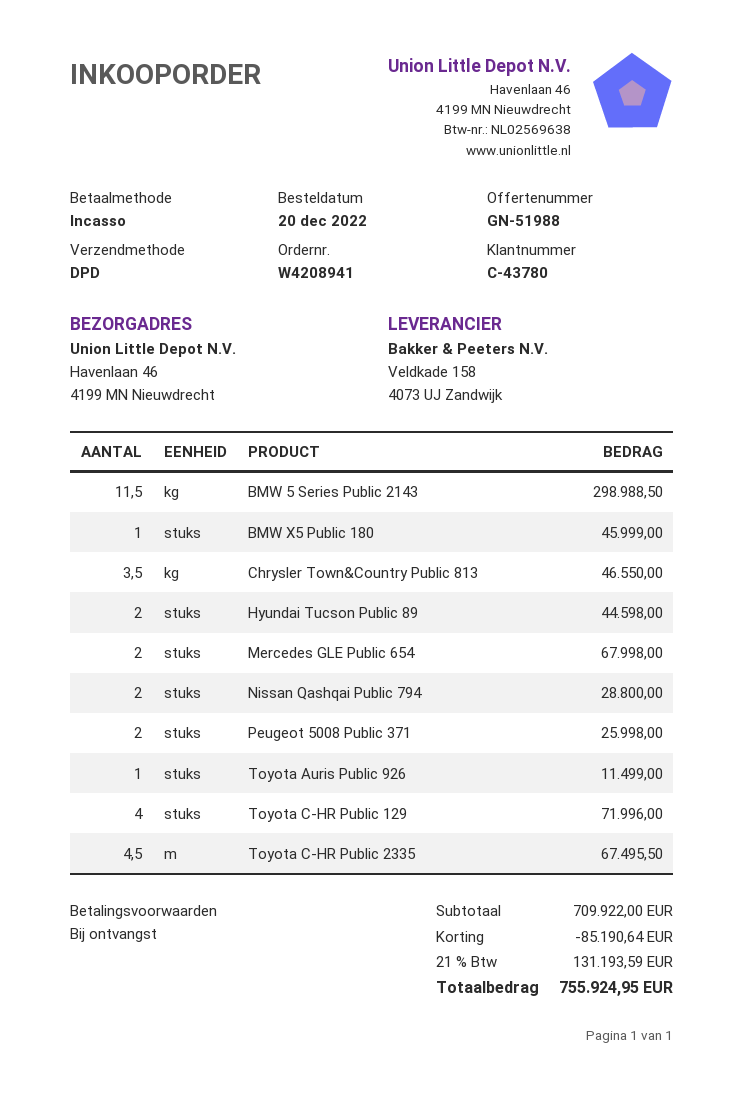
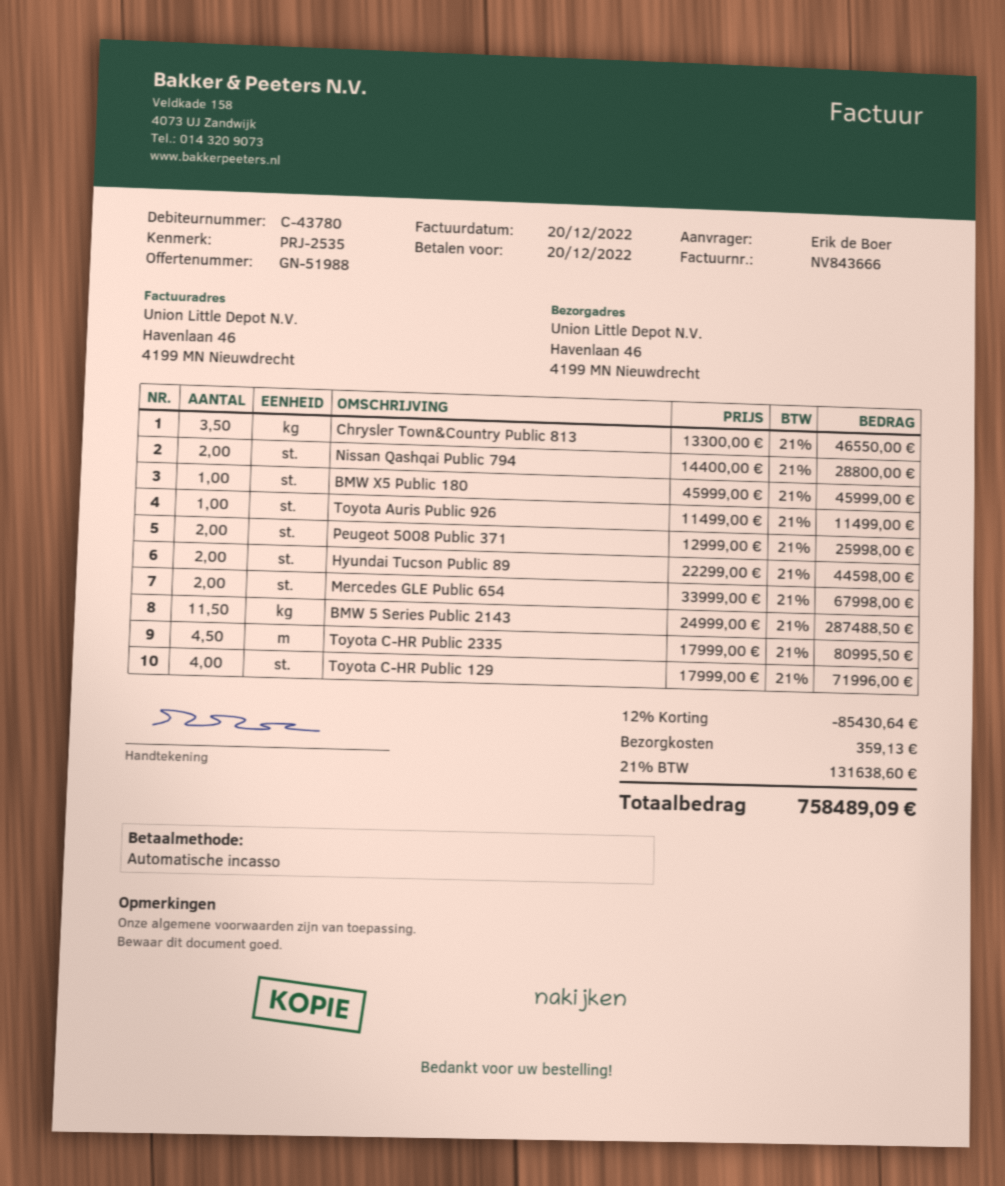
BMW 5 Series Public 2143: 11.5 for 298988.50 -> 11.5 for 287488.50
Toyota C-HR Public 2335: 4.5 for 67495.50 -> 4.5 for 80995.50
discount: 85190.64 -> 85430.64
shipping: none -> 359.13
tax: 21% = 131193.59 -> 21% = 131638.60
total: 755924.95 -> 758489.09

